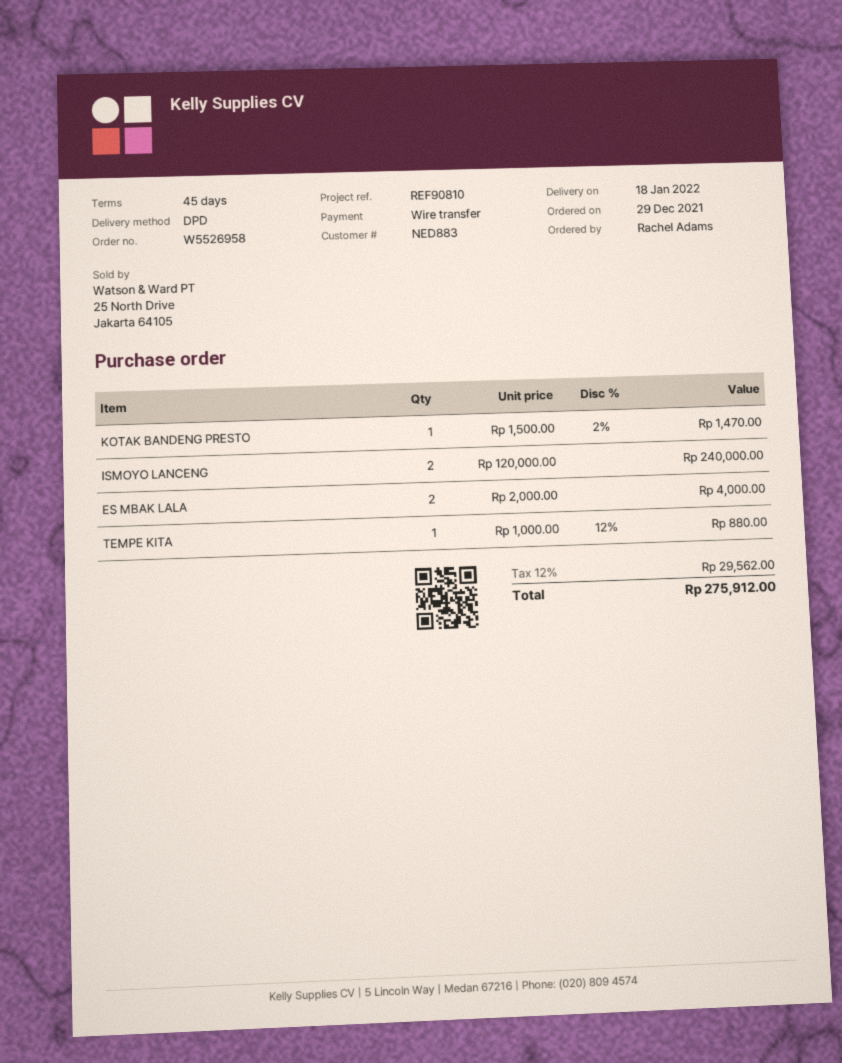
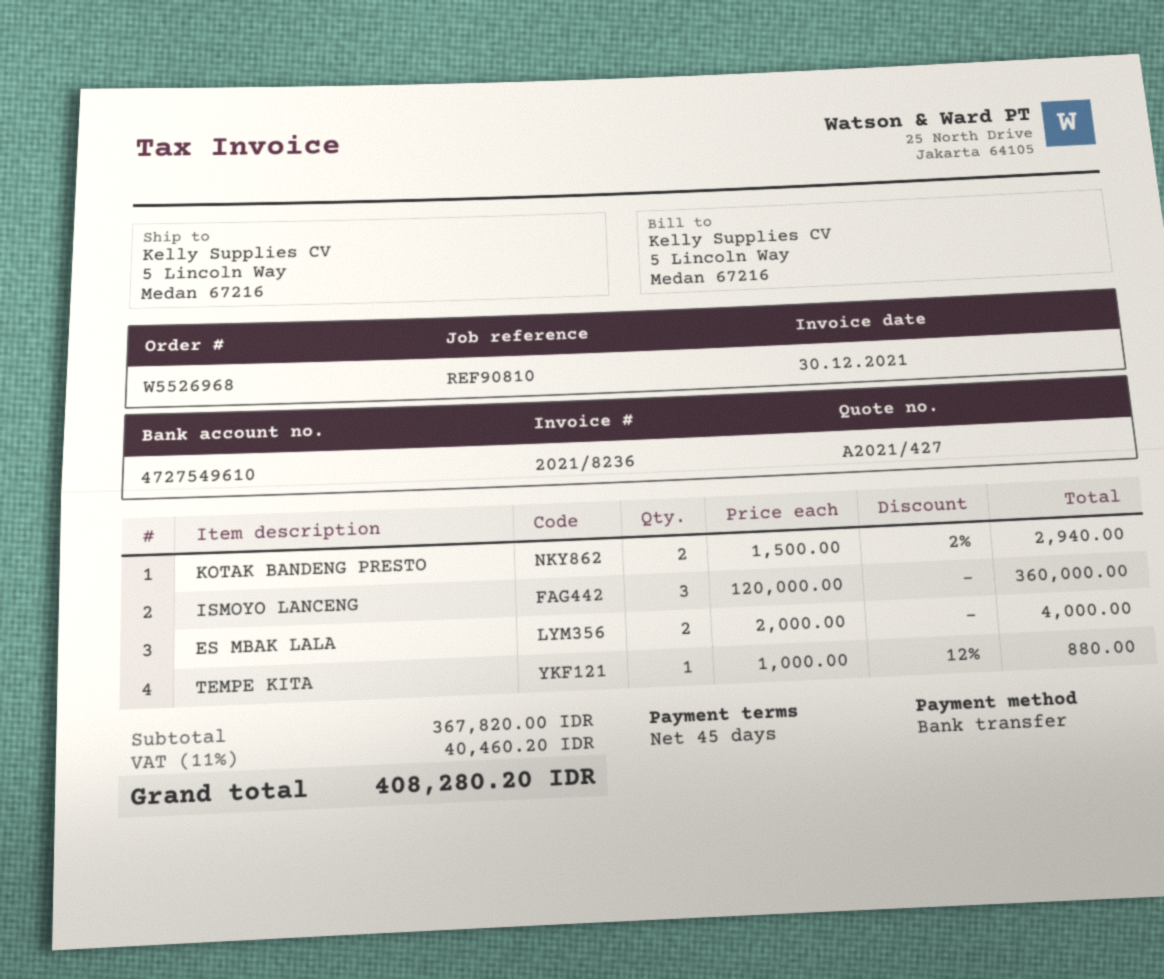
order number: W5526958 -> W5526968
KOTAK BANDENG PRESTO: 1 x 1500.00 - 2% = 1470.00 -> 2 x 1500.00 - 2% = 2940.00
ISMOYO LANCENG: 2 x 120000.00 = 240000.00 -> 3 x 120000.00 = 360000.00
tax: 12% = 29562.00 -> 11% = 40460.20
total: 275912.00 -> 408280.20

